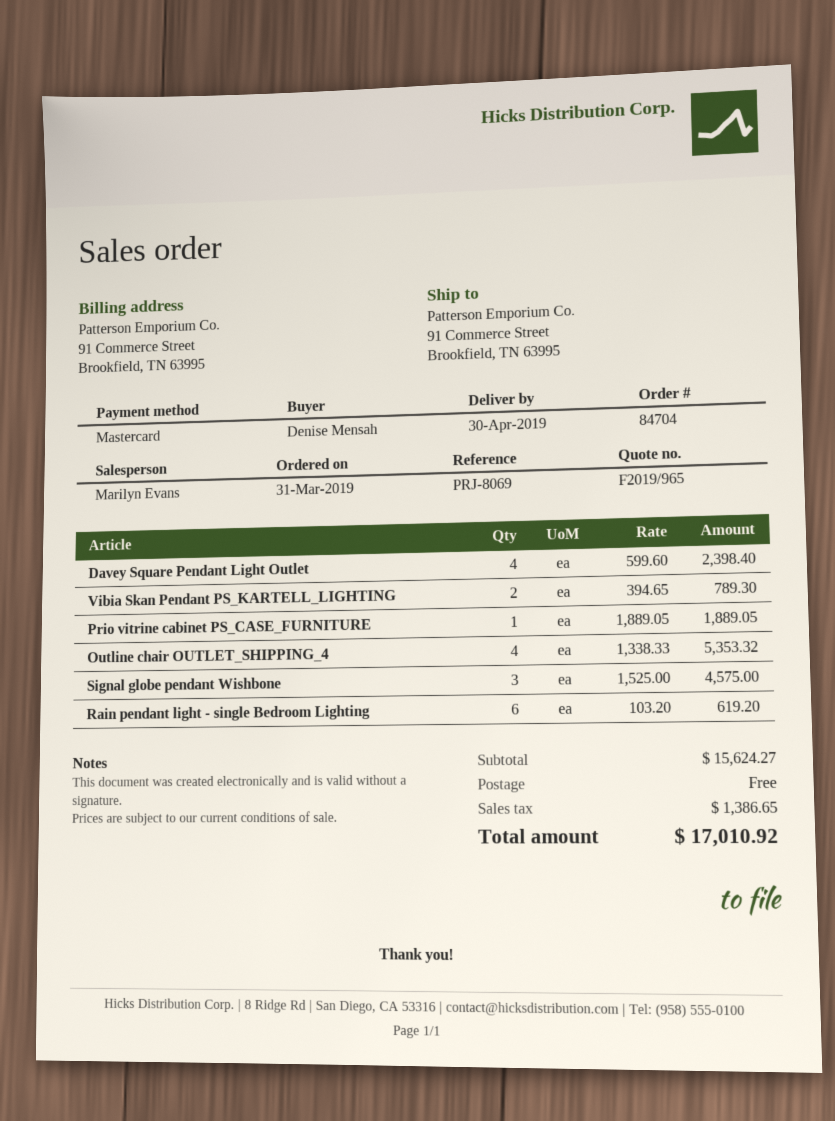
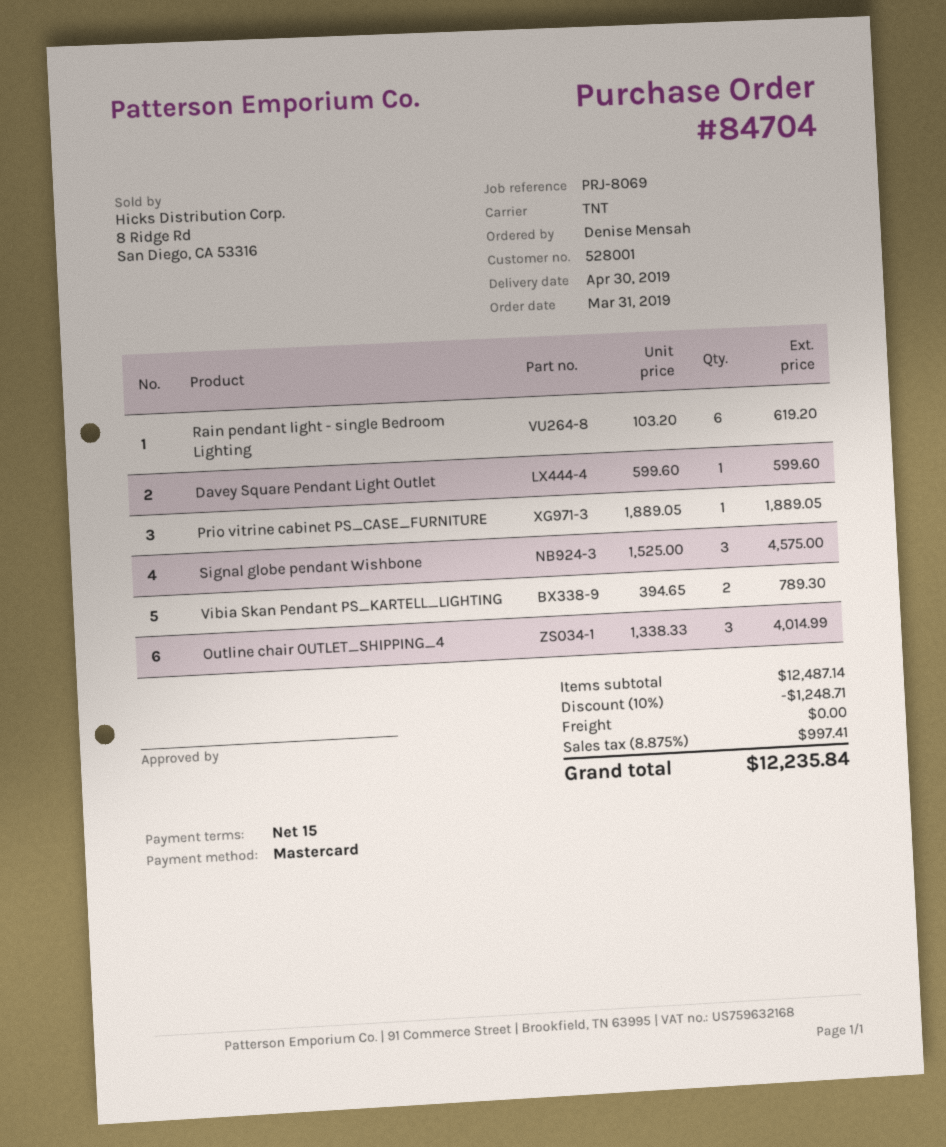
Davey Square Pendant Light Outlet: 4 x 599.60 = 2398.40 -> 1 x 599.60 = 599.60
Outline chair OUTLET_SHIPPING_4: 4 x 1338.33 = 5353.32 -> 3 x 1338.33 = 4014.99
subtotal: 15624.27 -> 12487.14
discount: none -> 10% = 1248.71
tax: 1386.65 -> 997.41
total: 17010.92 -> 12235.84

